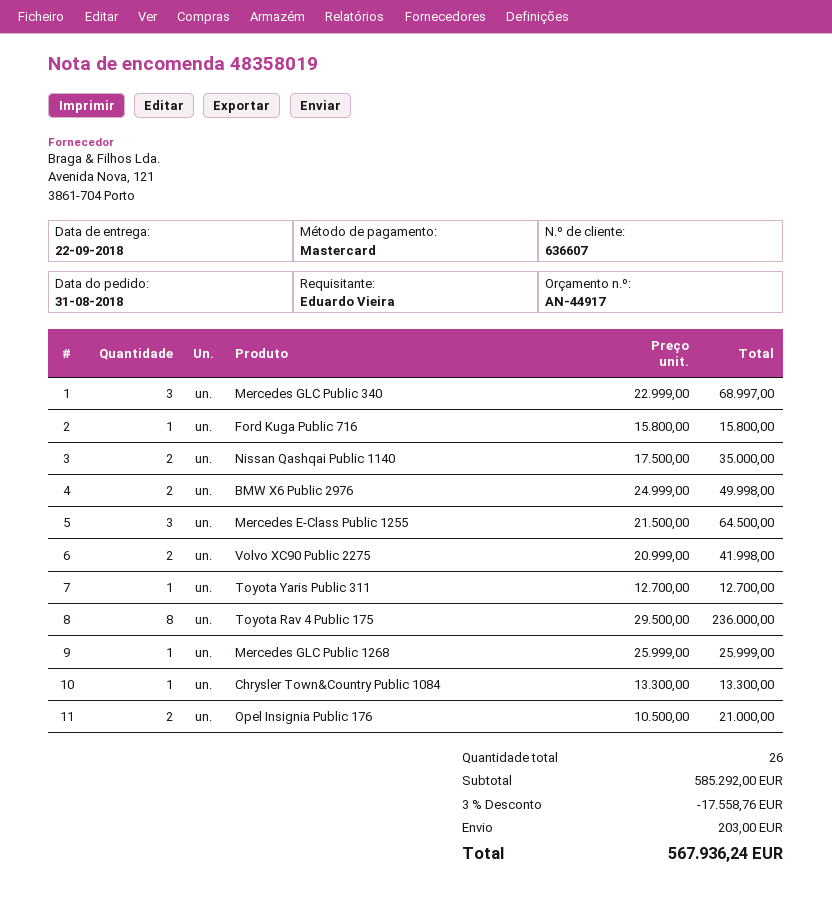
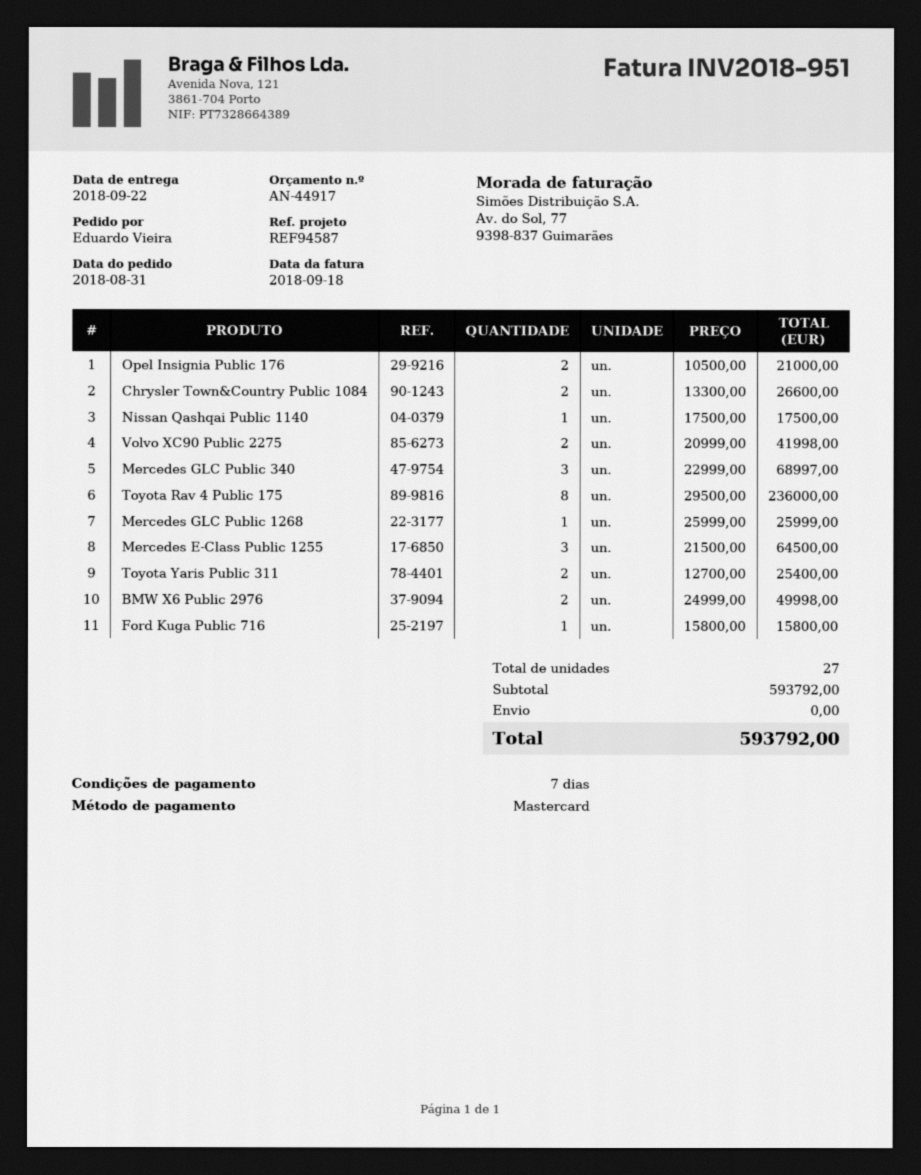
Nissan Qashqai Public 1140: 2 x 17500.00 = 35000.00 -> 1 x 17500.00 = 17500.00
Toyota Yaris Public 311: 1 x 12700.00 = 12700.00 -> 2 x 12700.00 = 25400.00
Chrysler Town&Country Public 1084: 1 x 13300.00 = 13300.00 -> 2 x 13300.00 = 26600.00
total quantity: 26 -> 27
subtotal: 585292.00 -> 593792.00
discount: 3% = 17558.76 -> none
shipping: 203.00 -> 0.00
total: 567936.24 -> 593792.00

